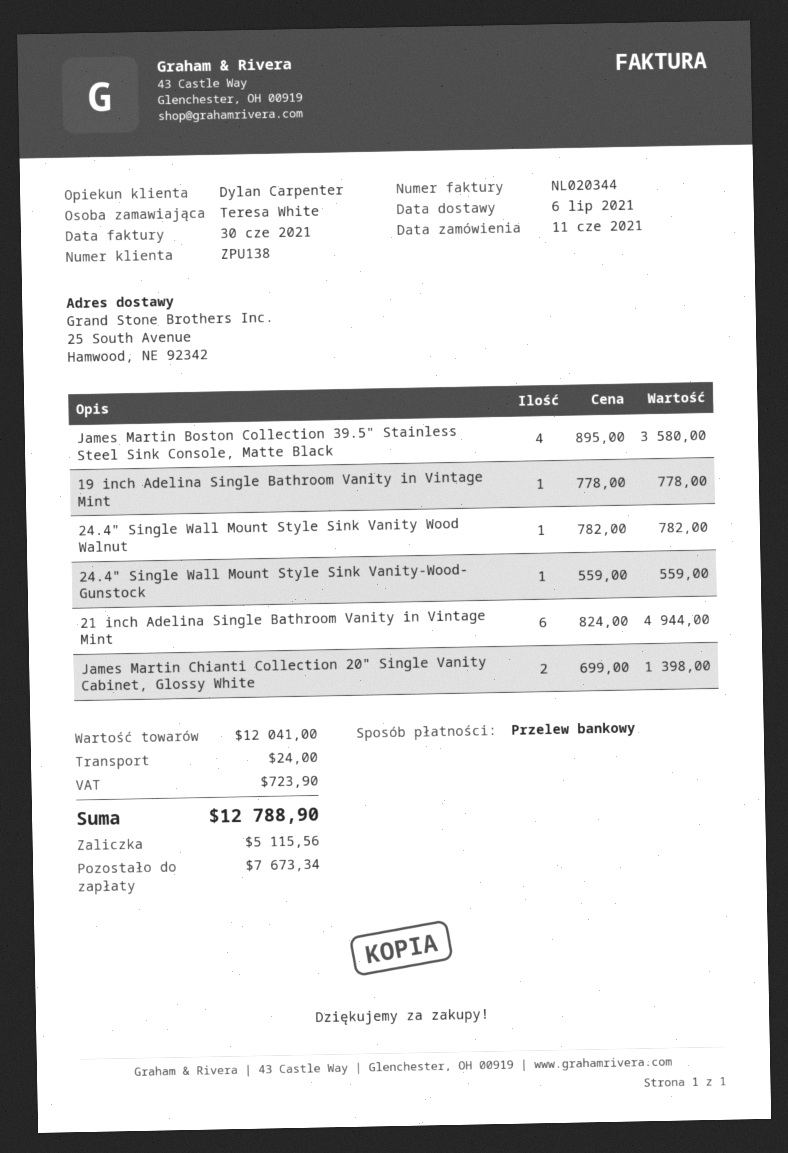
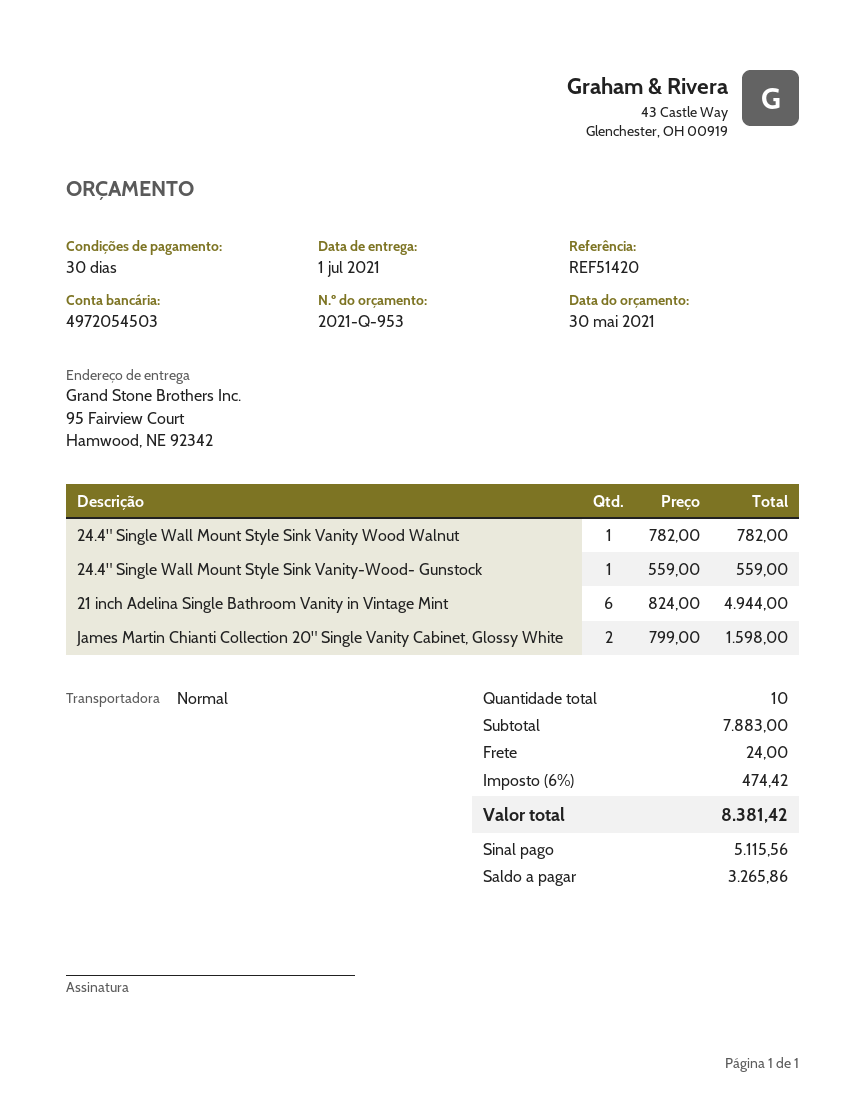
delivery date: 2021-07-06 -> 2021-07-01
ship to: 25 South Avenue, Hamwood, NE 92342 -> 95 Fairview Court, Hamwood, NE 92342
James Martin Boston Collection 39.5" Stainless Steel Sink Console, Matte Black: 4 x 895.00 = 3580.00 -> none
19 inch Adelina Single Bathroom Vanity in Vintage Mint: 1 x 778.00 = 778.00 -> none
James Martin Chianti Collection 20" Single Vanity Cabinet, Glossy White: 2 x 699.00 = 1398.00 -> 2 x 799.00 = 1598.00
subtotal: 12041.00 -> 7883.00
tax: 723.90 -> 474.42
total: 12788.90 -> 8381.42
balance: 7673.34 -> 3265.86

